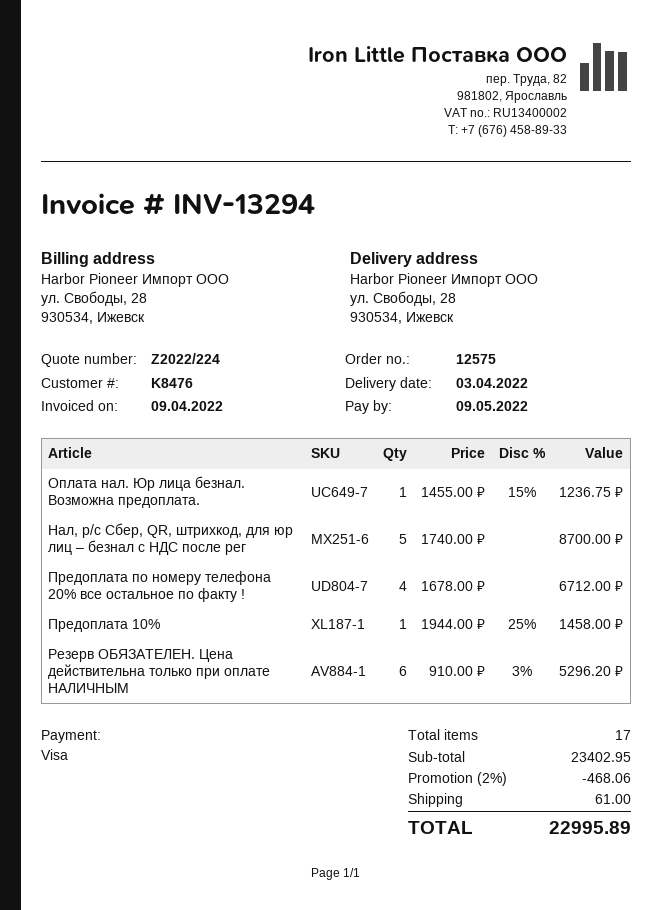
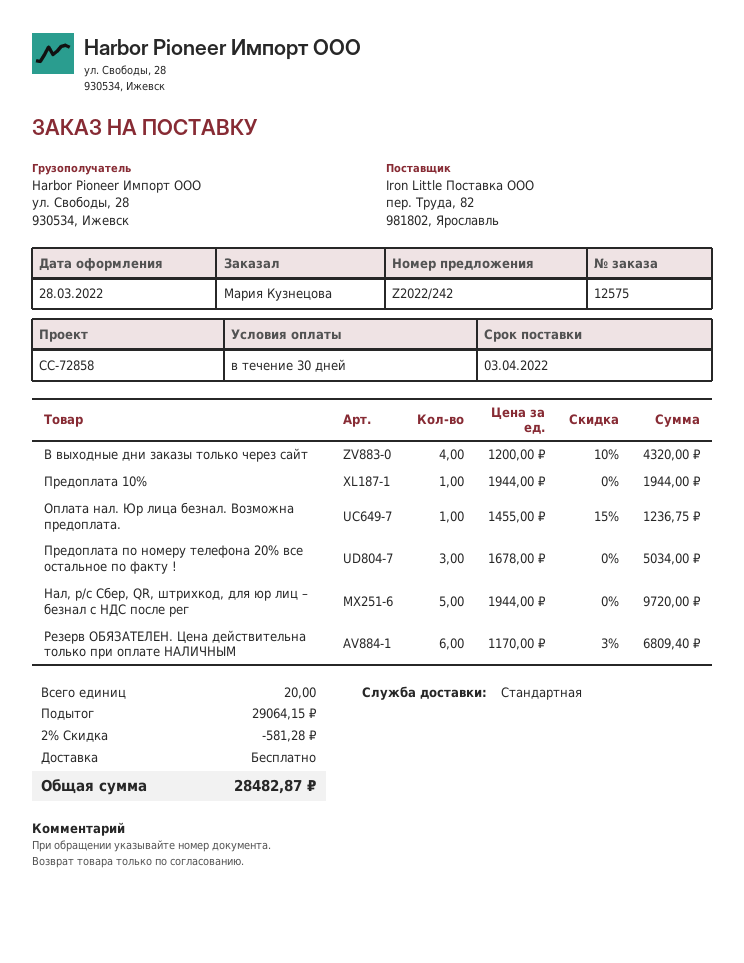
quote number: Z2022/224 -> Z2022/242
Нал, р/с Сбер, QR, штрихкод, для юр лиц – безнал с НДС после рег: 5 x 1740.00 = 8700.00 -> 5 x 1944.00 = 9720.00
Предоплата по номеру телефона 20% все остальное по факту !: 4 x 1678.00 = 6712.00 -> 3 x 1678.00 = 5034.00
Предоплата 10%: 1 x 1944.00 - 25% = 1458.00 -> 1 x 1944.00 = 1944.00
Резерв ОБЯЗАТЕЛЕН. Цена действительна только при оплате НАЛИЧНЫМ: 6 x 910.00 - 3% = 5296.20 -> 6 x 1170.00 - 3% = 6809.40
В выходные дни заказы только через сайт: none -> 4 x 1200.00 - 10% = 4320.00
total quantity: 17 -> 20
subtotal: 23402.95 -> 29064.15
discount: 2% = 468.06 -> 2% = 581.28
shipping: 61.00 -> 0.00
total: 22995.89 -> 28482.87

